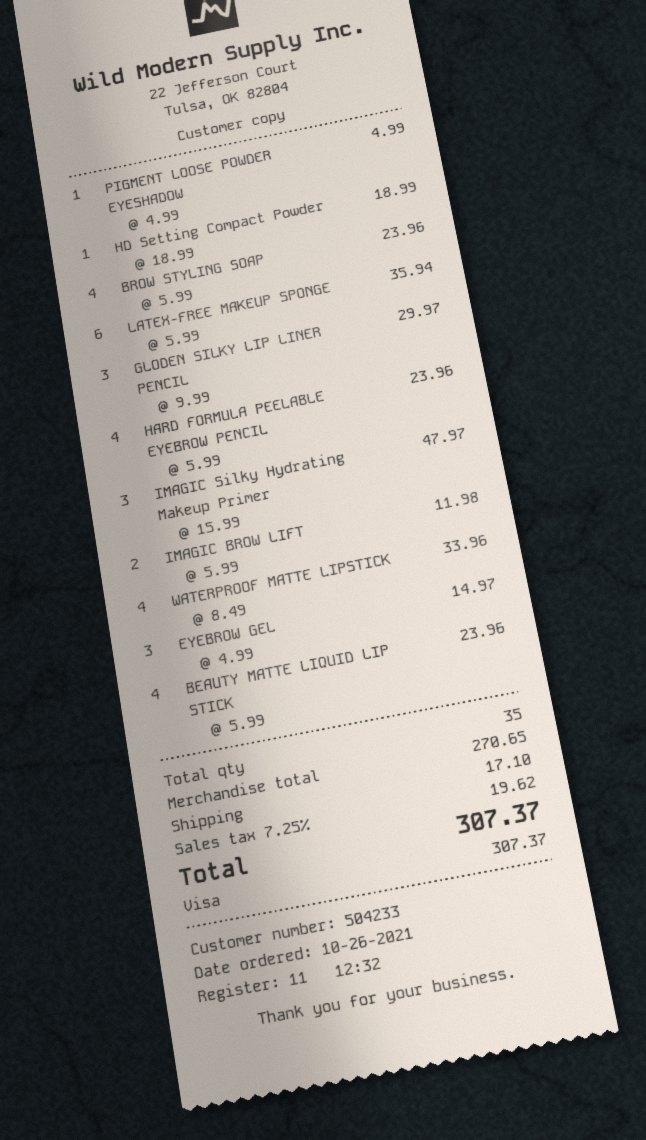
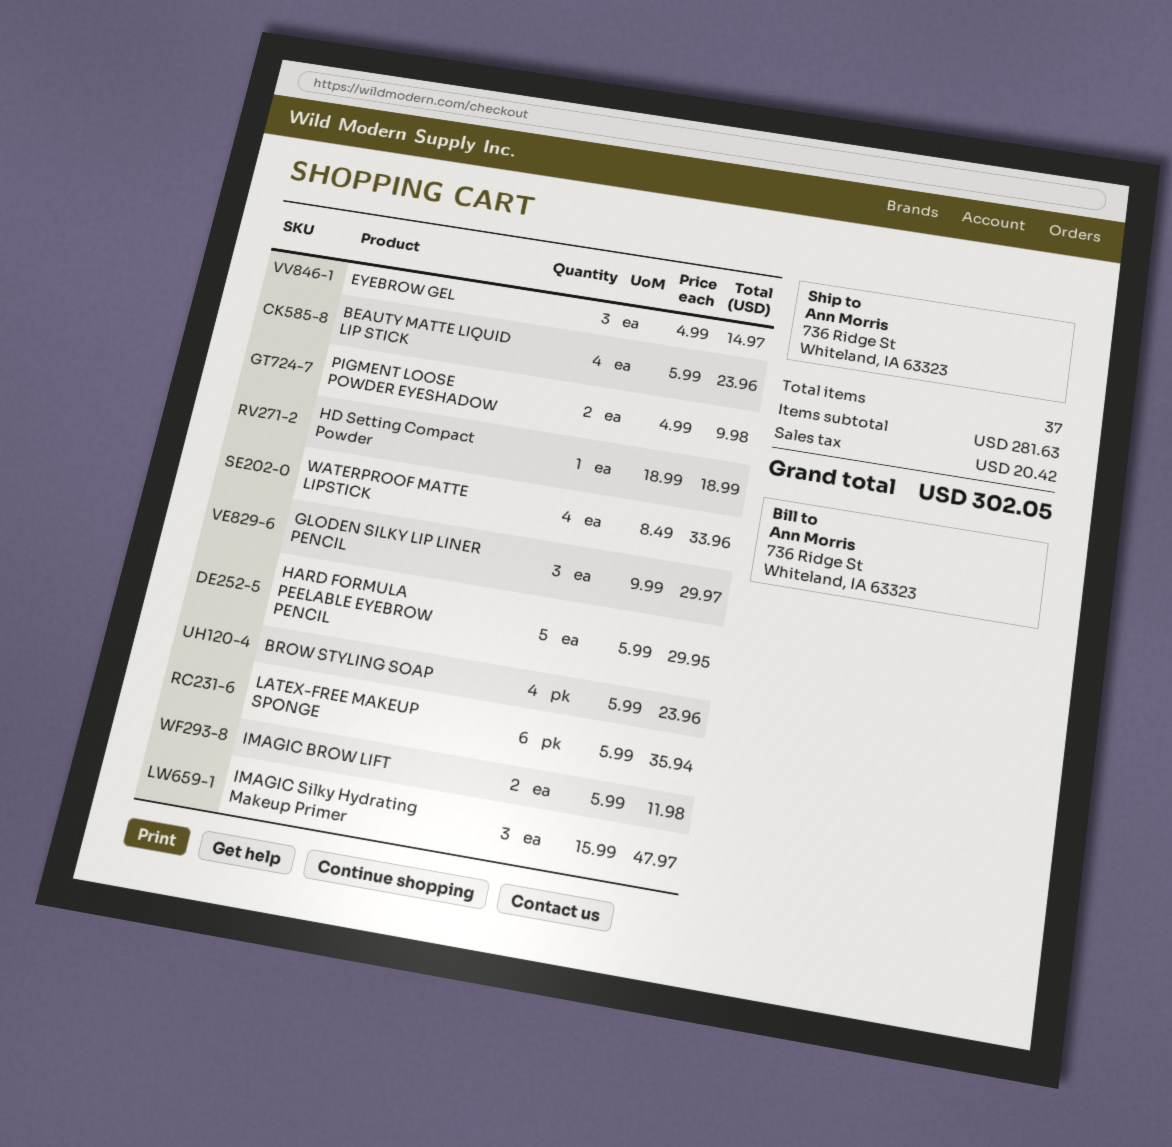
PIGMENT LOOSE POWDER EYESHADOW: 1 x 4.99 = 4.99 -> 2 x 4.99 = 9.98
HARD FORMULA PEELABLE EYEBROW PENCIL: 4 x 5.99 = 23.96 -> 5 x 5.99 = 29.95
total quantity: 35 -> 37
subtotal: 270.65 -> 281.63
shipping: 17.10 -> none
tax: 19.62 -> 20.42
total: 307.37 -> 302.05

